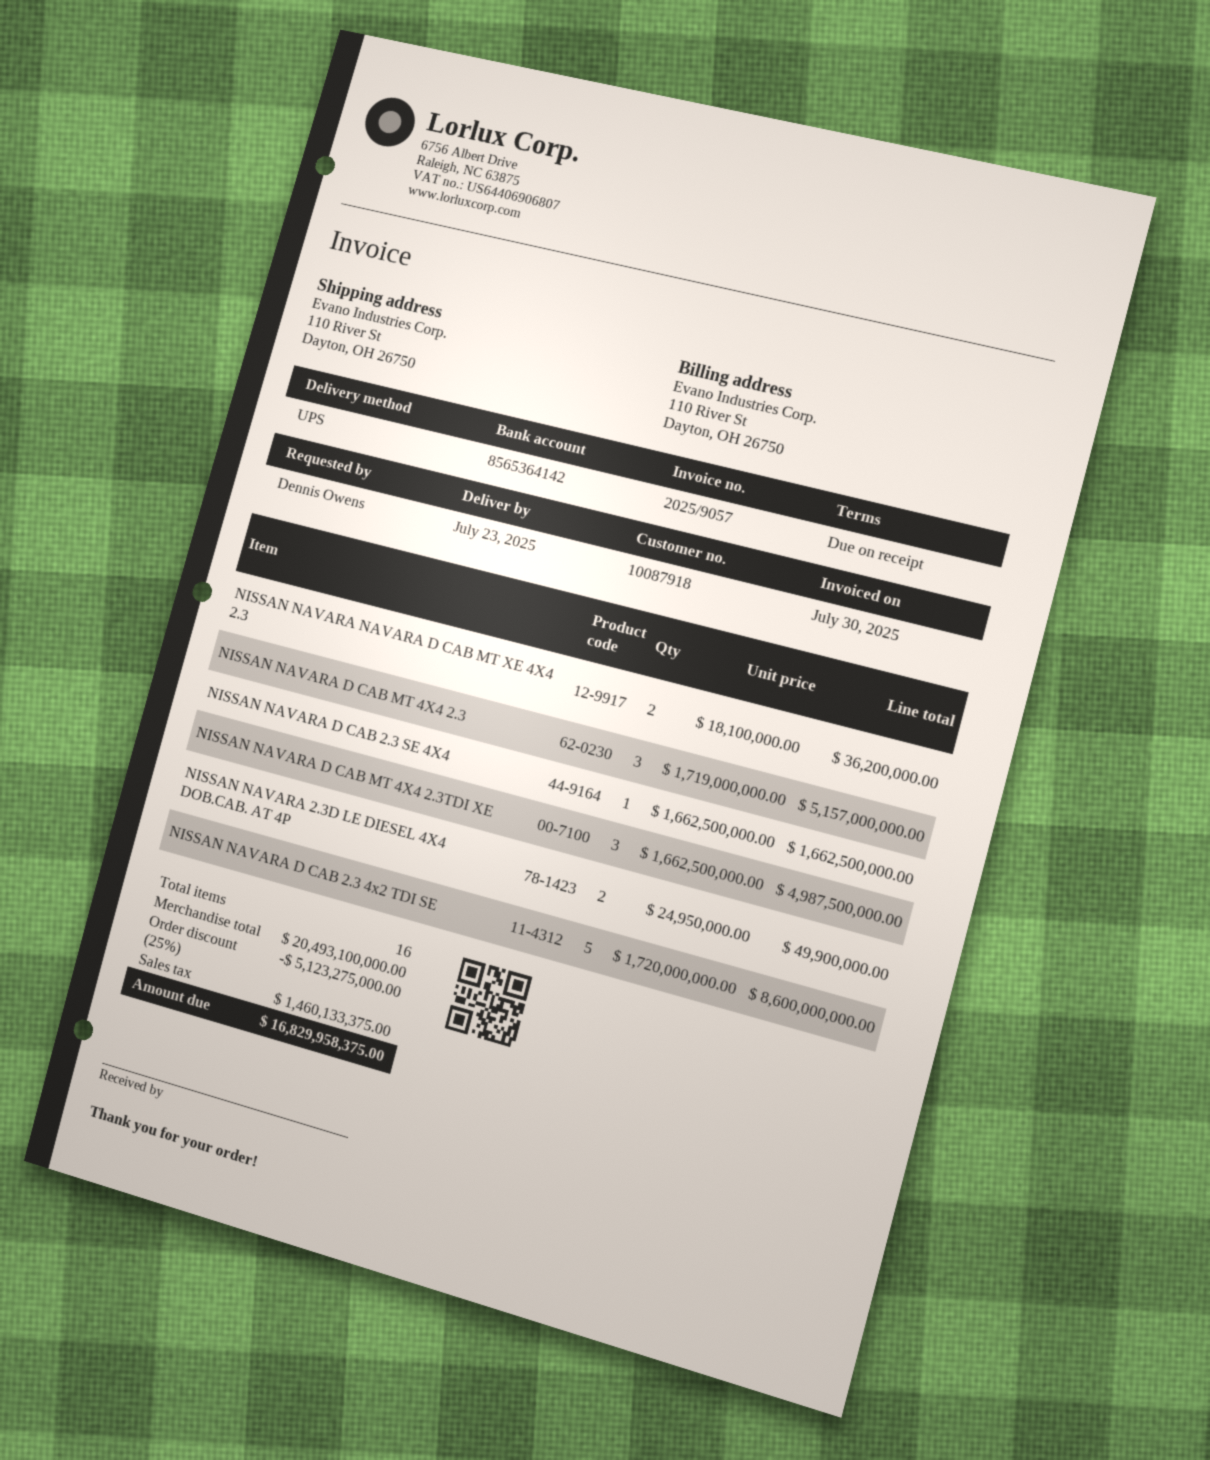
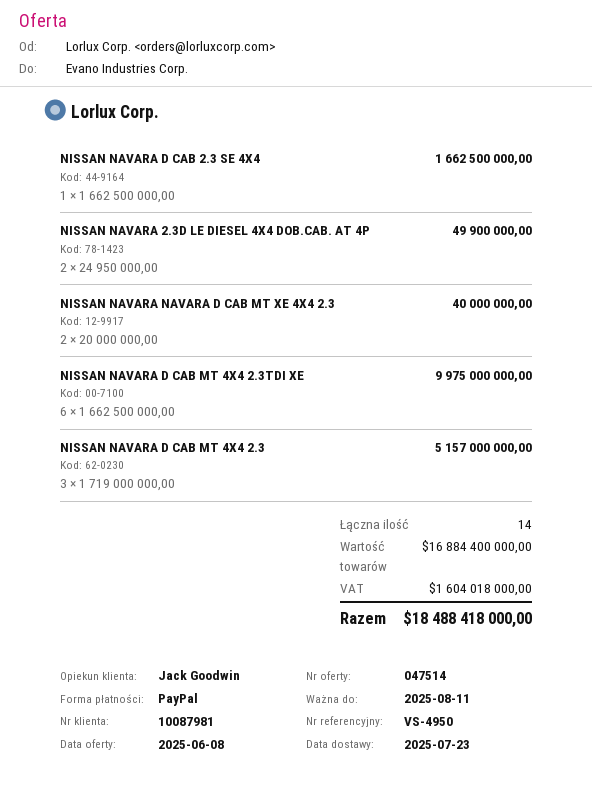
customer number: 10087918 -> 10087981
NISSAN NAVARA NAVARA D CAB MT XE 4X4 2.3: 2 x 18100000.00 = 36200000.00 -> 2 x 20000000.00 = 40000000.00
NISSAN NAVARA D CAB MT 4X4 2.3TDI XE: 3 x 1662500000.00 = 4987500000.00 -> 6 x 1662500000.00 = 9975000000.00
NISSAN NAVARA D CAB 2.3 4x2 TDI SE: 5 x 1720000000.00 = 8600000000.00 -> none
total quantity: 16 -> 14
subtotal: 20493100000.00 -> 16884400000.00
discount: 25% = 5123275000.00 -> none
tax: 1460133375.00 -> 1604018000.00
total: 16829958375.00 -> 18488418000.00

